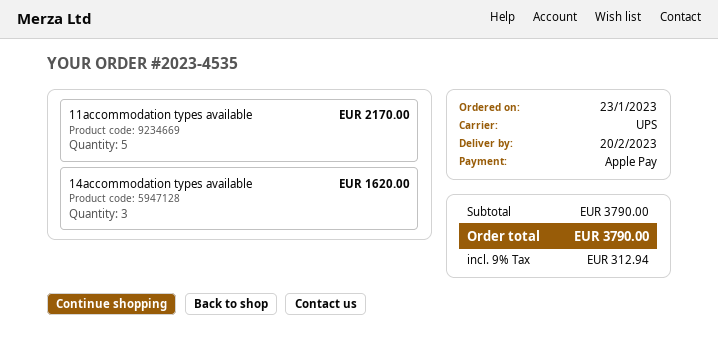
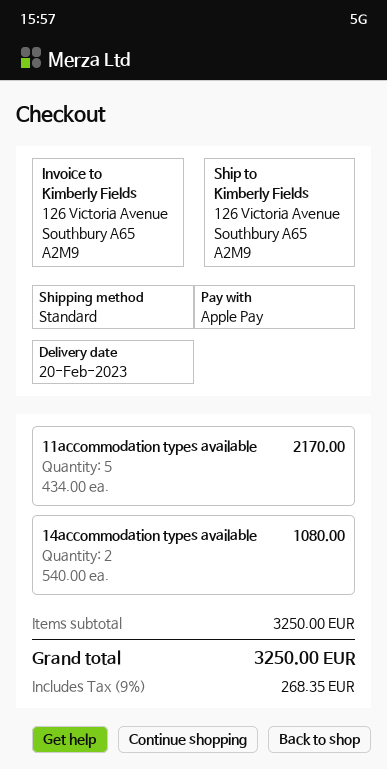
shipping method: UPS -> standard
14accommodation types available: 3 for 1620.00 -> 2 for 1080.00
subtotal: 3790.00 -> 3250.00
tax: 9% = 312.94 -> 9% = 268.35
total: 3790.00 -> 3250.00

